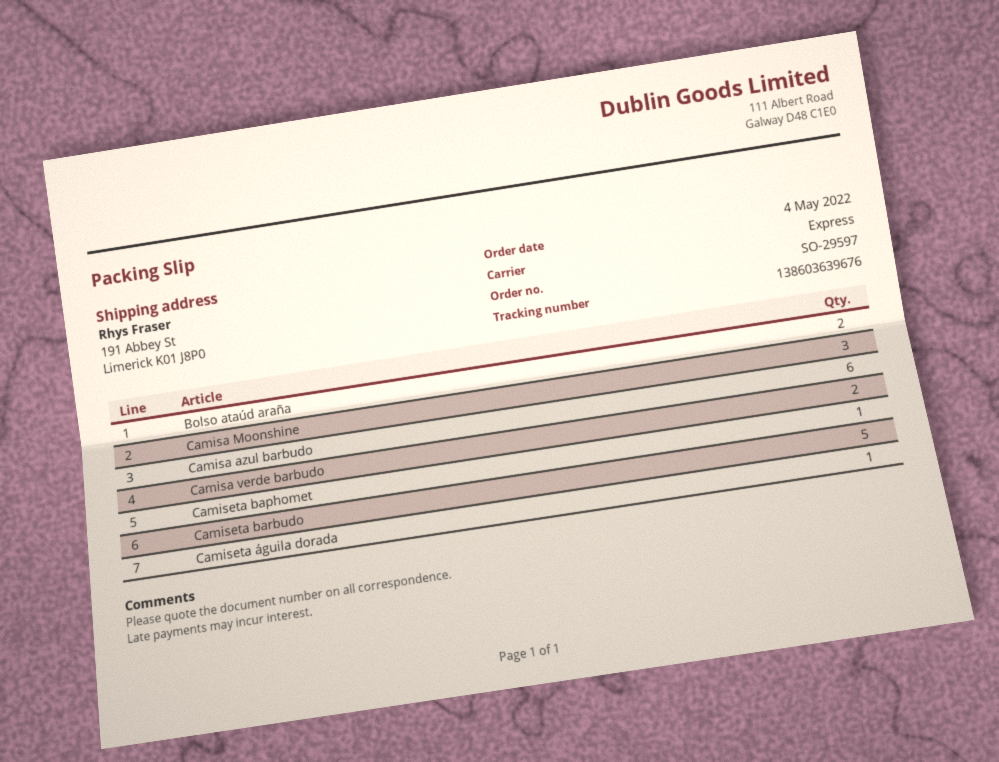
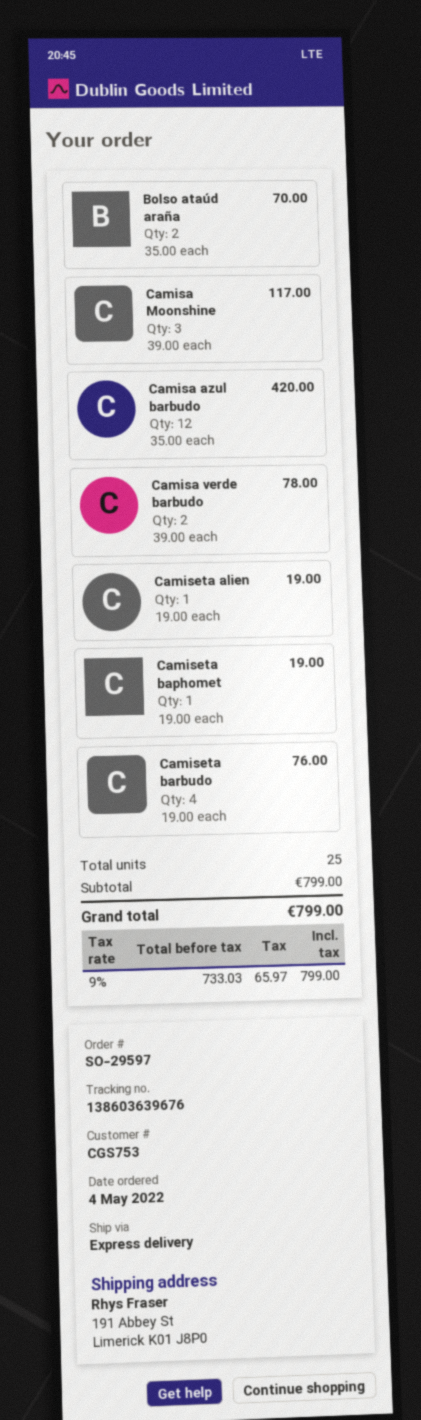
Camisa azul barbudo: 6 -> 12
Camiseta barbudo: 5 -> 4
Camiseta águila dorada: 1 -> none
Camiseta alien: none -> 1

